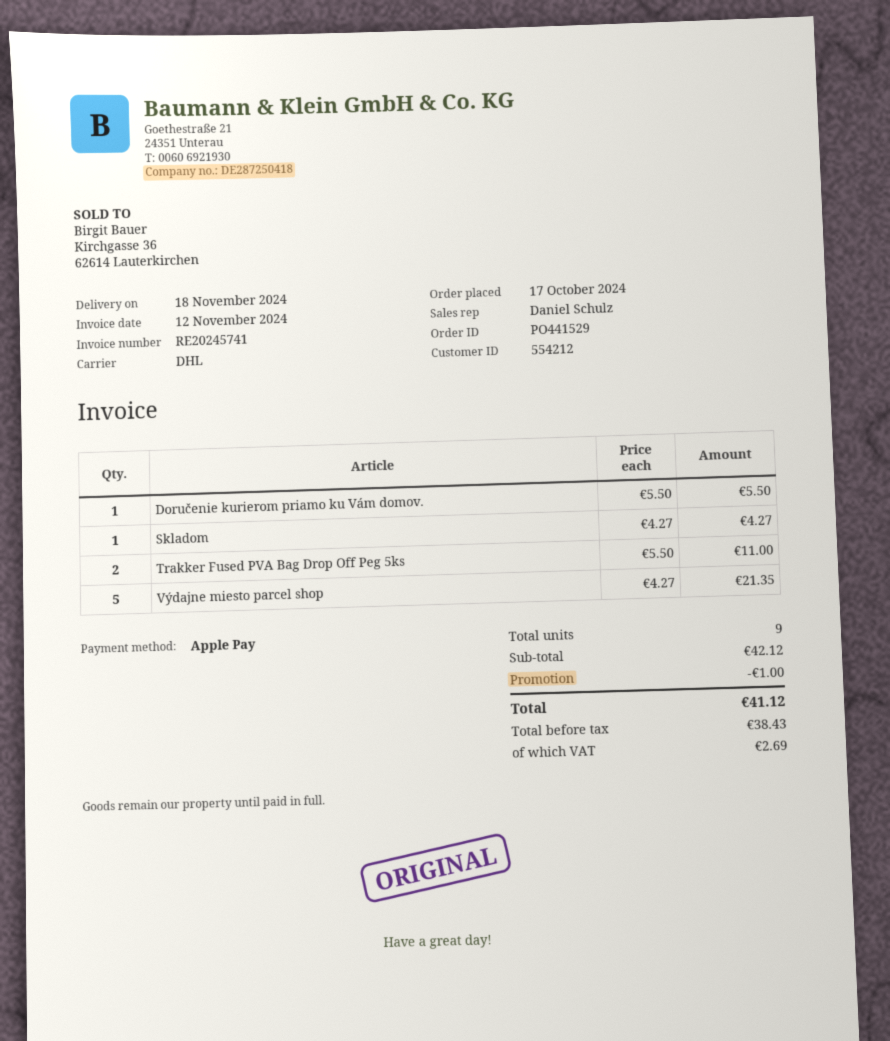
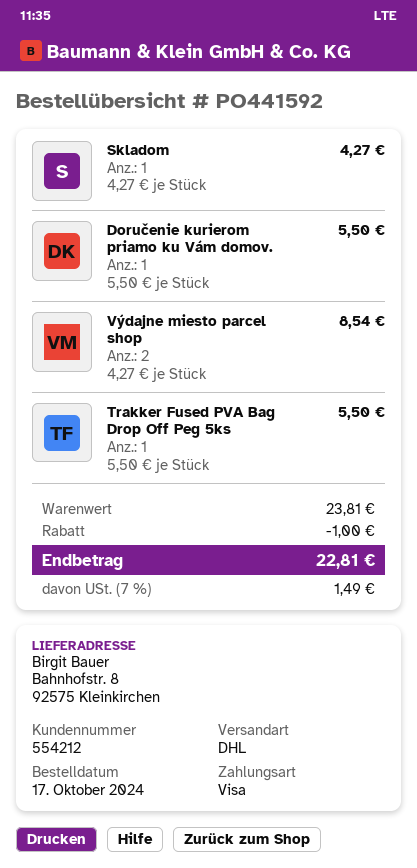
order number: PO441529 -> PO441592
payment method: Apple Pay -> Visa
Trakker Fused PVA Bag Drop Off Peg 5ks: 2 x 5.50 = 11.00 -> 1 x 5.50 = 5.50
Výdajne miesto parcel shop: 5 x 4.27 = 21.35 -> 2 x 4.27 = 8.54
subtotal: 42.12 -> 23.81
tax: 2.69 -> 1.49
total: 41.12 -> 22.81

